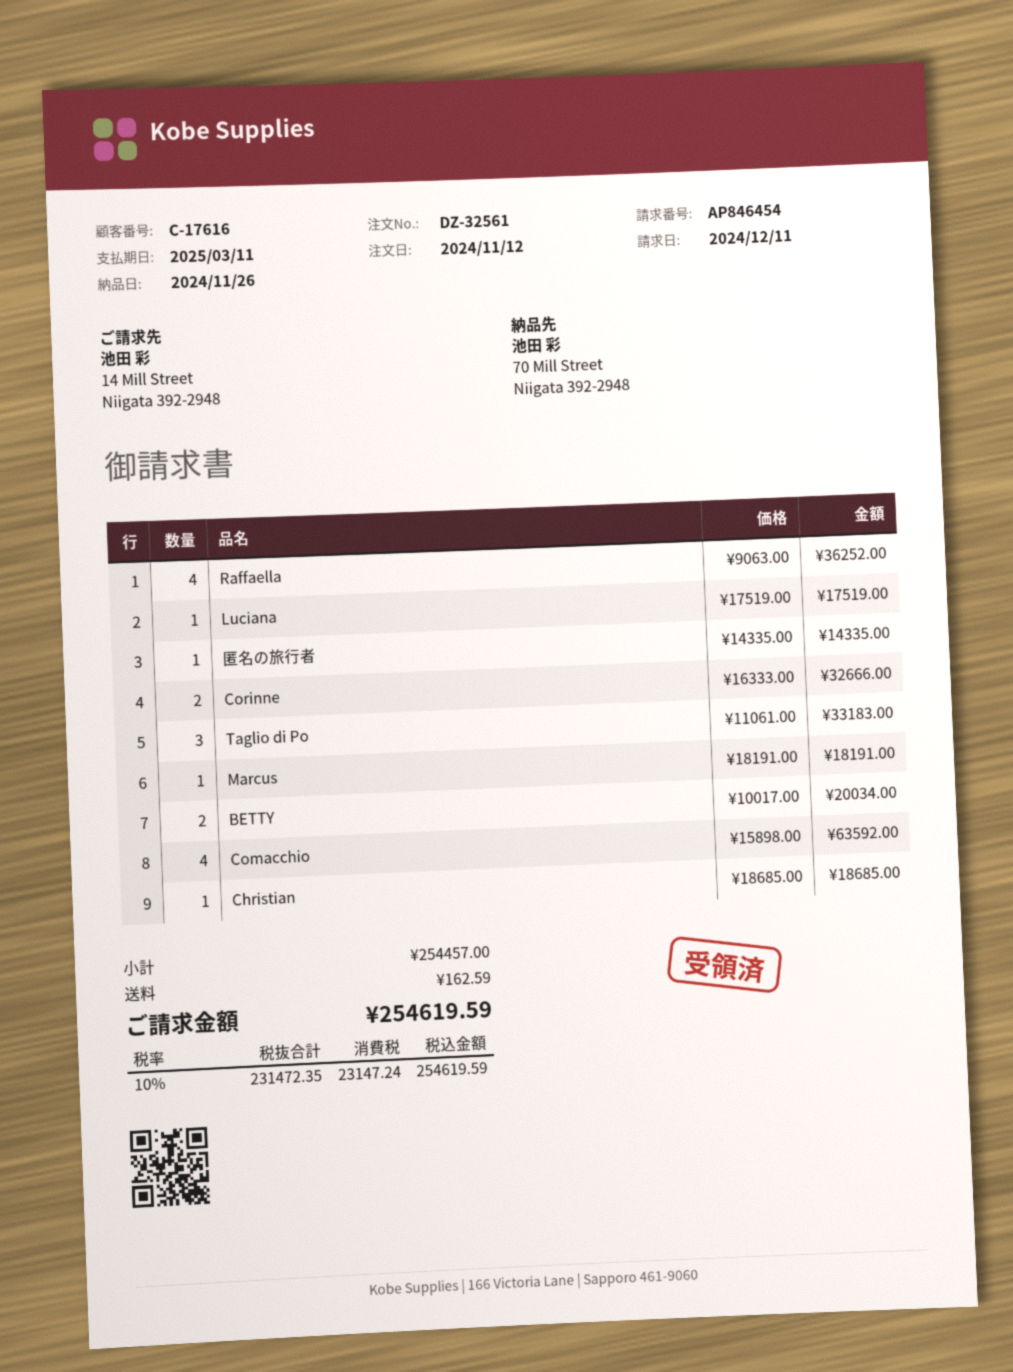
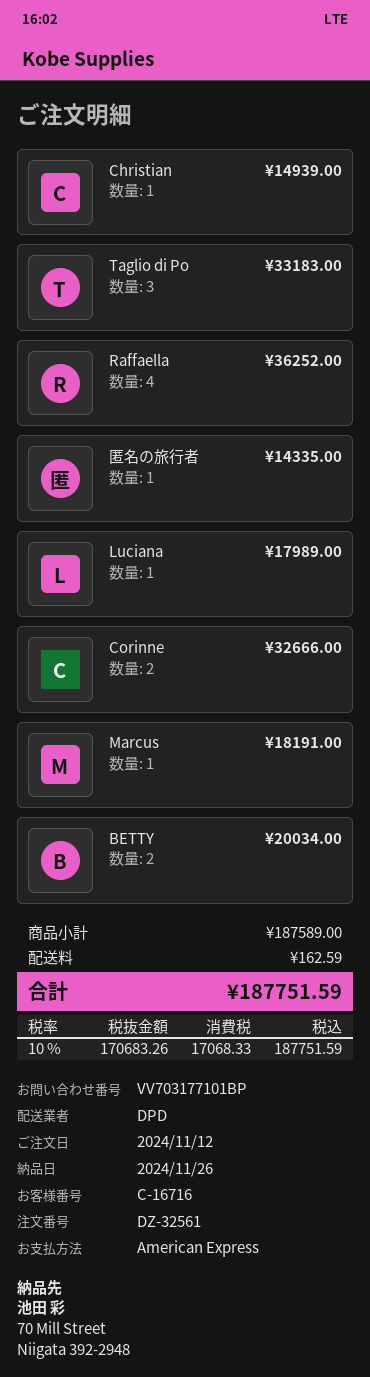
customer number: C-17616 -> C-16716
Luciana: 1 for 17519.00 -> 1 for 17989.00
Comacchio: 4 for 63592.00 -> none
Christian: 1 for 18685.00 -> 1 for 14939.00
subtotal: 254457.00 -> 187589.00
net: 231472.35 -> 170683.26
tax: 10% = 23147.24 -> 10% = 17068.33
total: 254619.59 -> 187751.59

